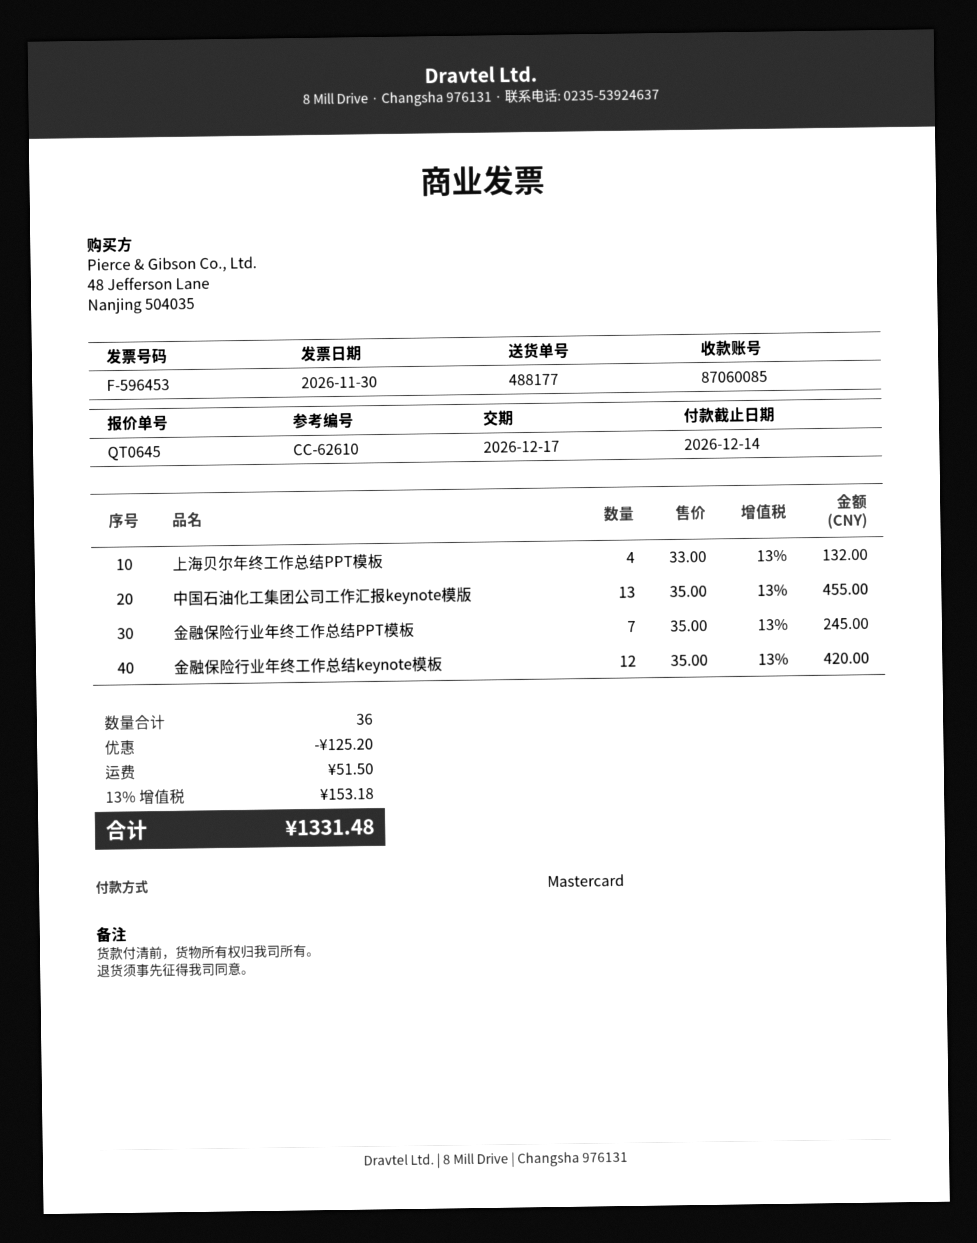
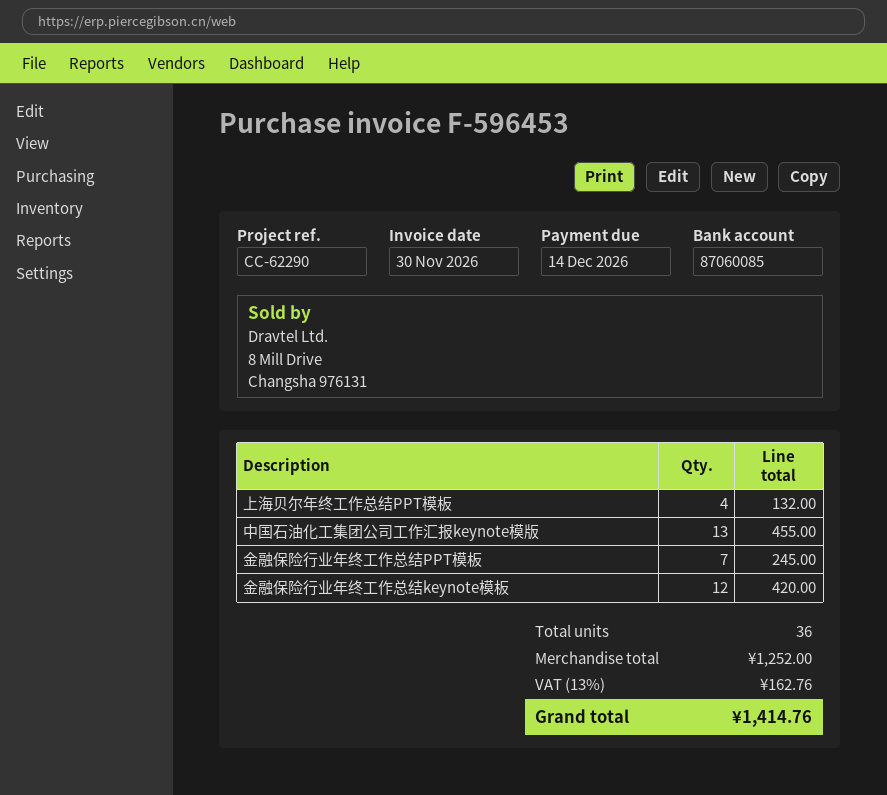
reference: CC-62610 -> CC-62290
discount: 125.20 -> none
shipping: 51.50 -> none
tax: 13% = 153.18 -> 13% = 162.76
total: 1331.48 -> 1414.76

